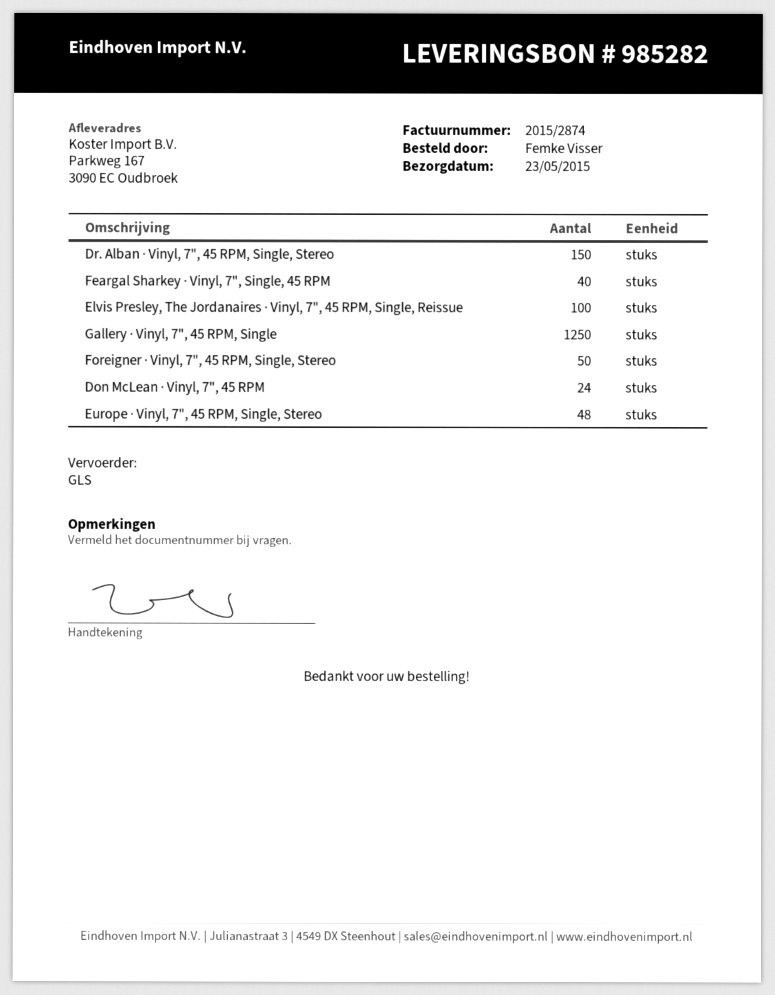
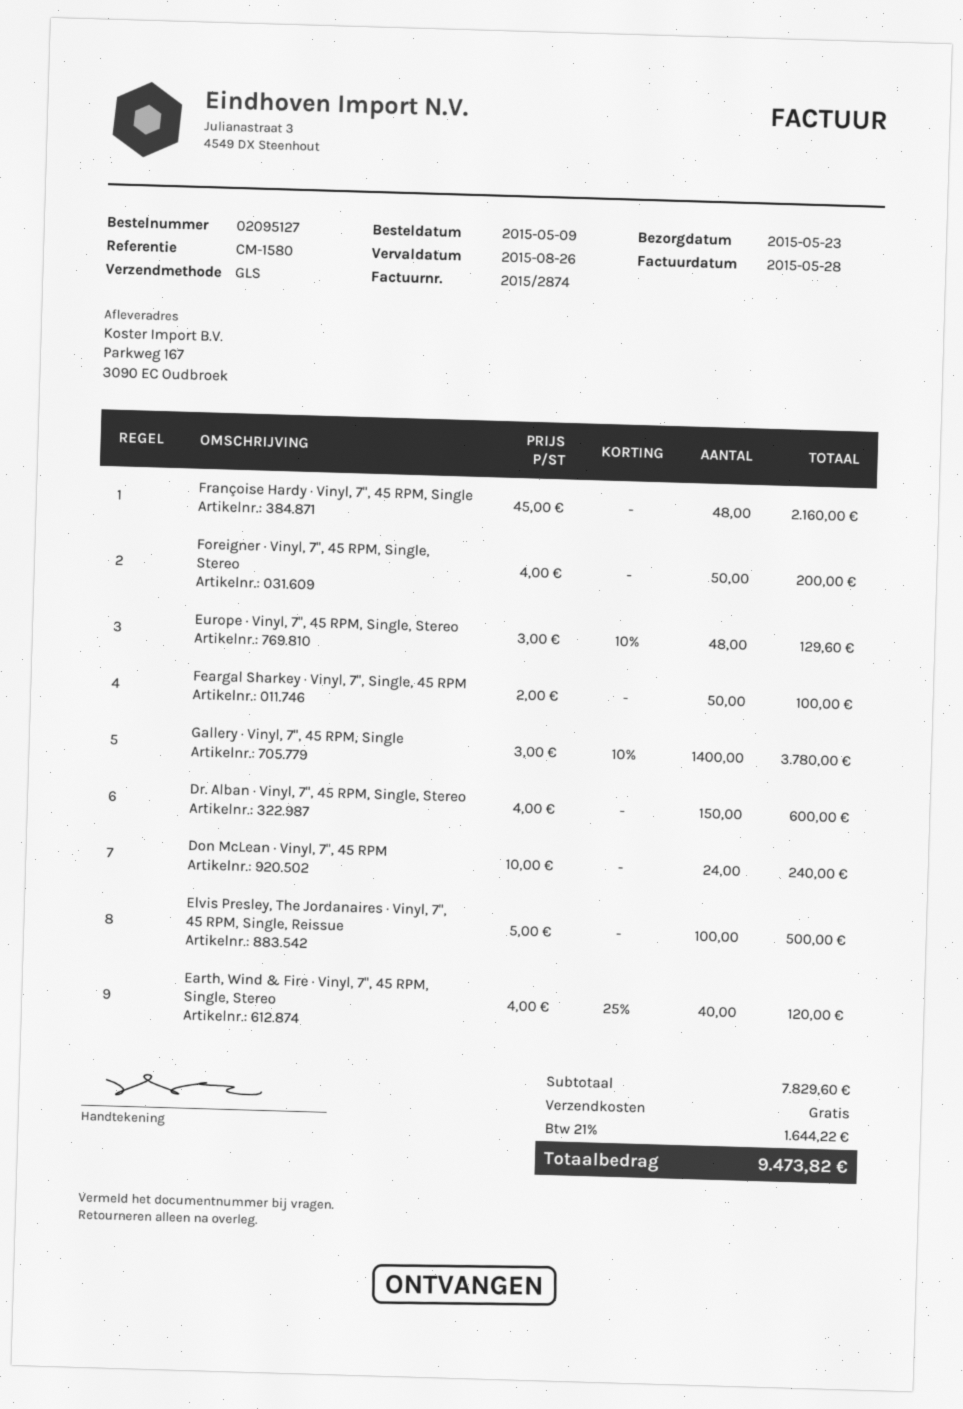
Feargal Sharkey · Vinyl, 7", Single, 45 RPM: 40 -> 50
Gallery · Vinyl, 7", 45 RPM, Single: 1250 -> 1400
Françoise Hardy · Vinyl, 7", 45 RPM, Single: none -> 48
Earth, Wind & Fire · Vinyl, 7", 45 RPM, Single, Stereo: none -> 40

